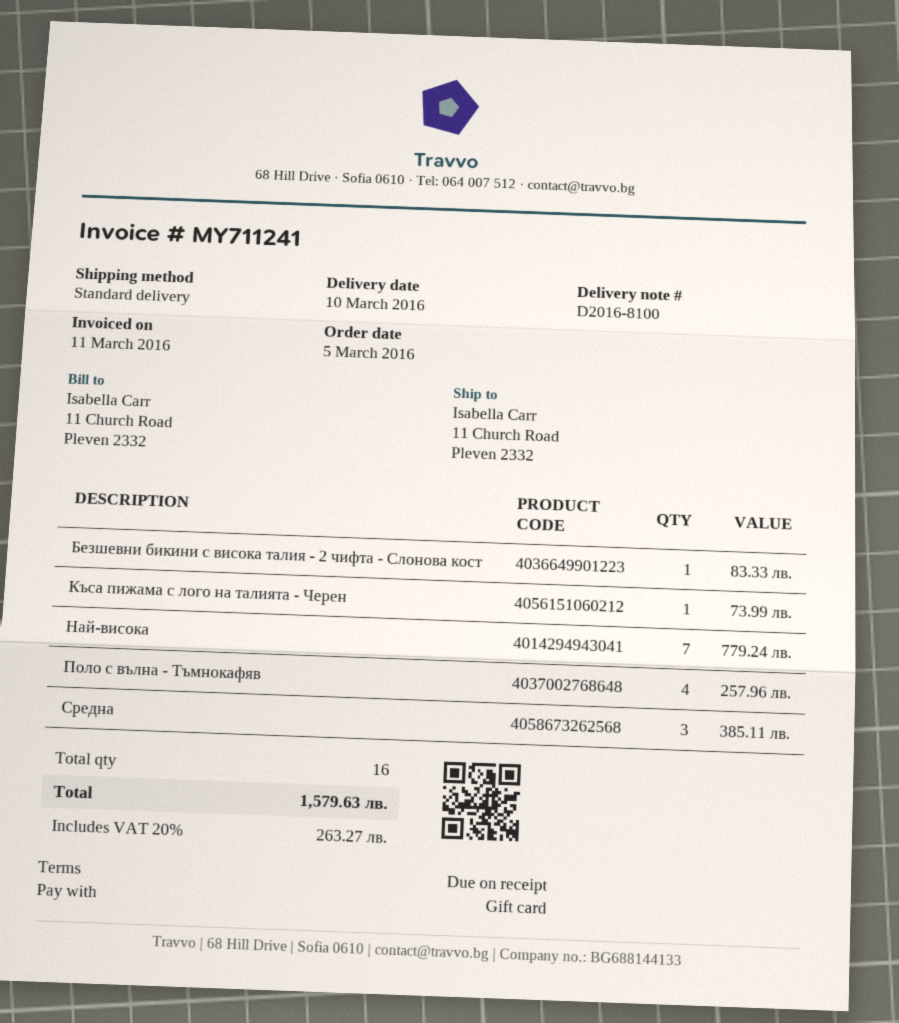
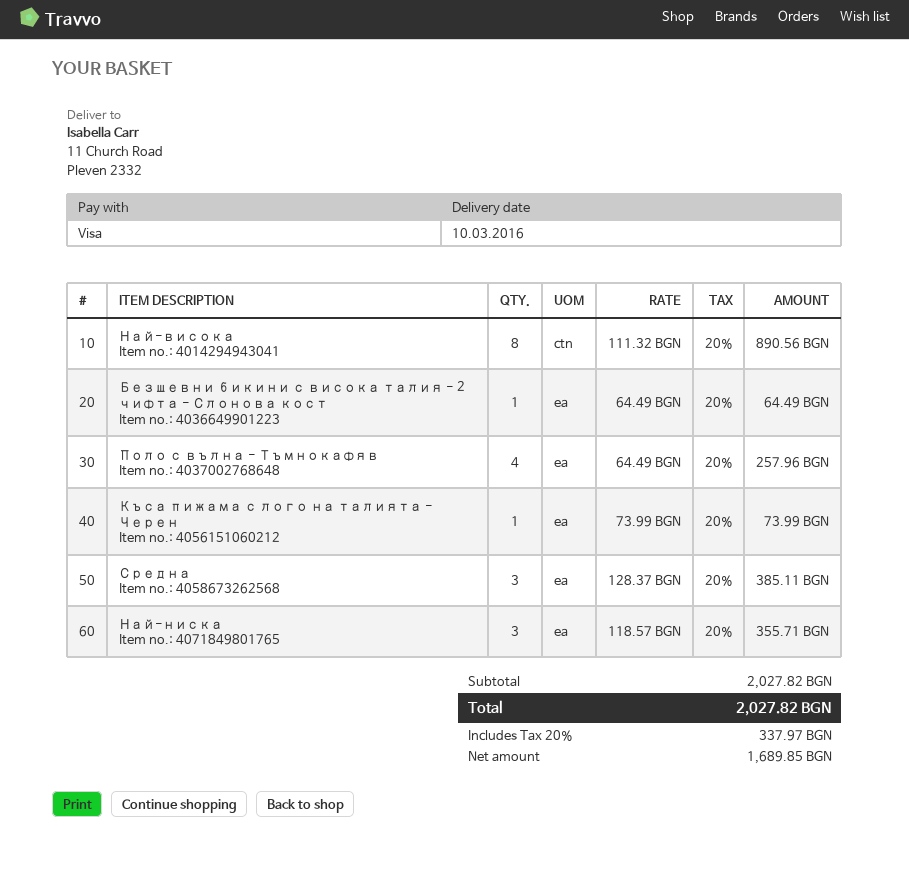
payment method: gift card -> Visa
Безшевни бикини с висока талия - 2 чифта - Слонова кост: 1 for 83.33 -> 1 for 64.49
Най-висока: 7 for 779.24 -> 8 for 890.56
Най-ниска: none -> 3 for 355.71
tax: 20% = 263.27 -> 20% = 337.97
total: 1579.63 -> 2027.82

